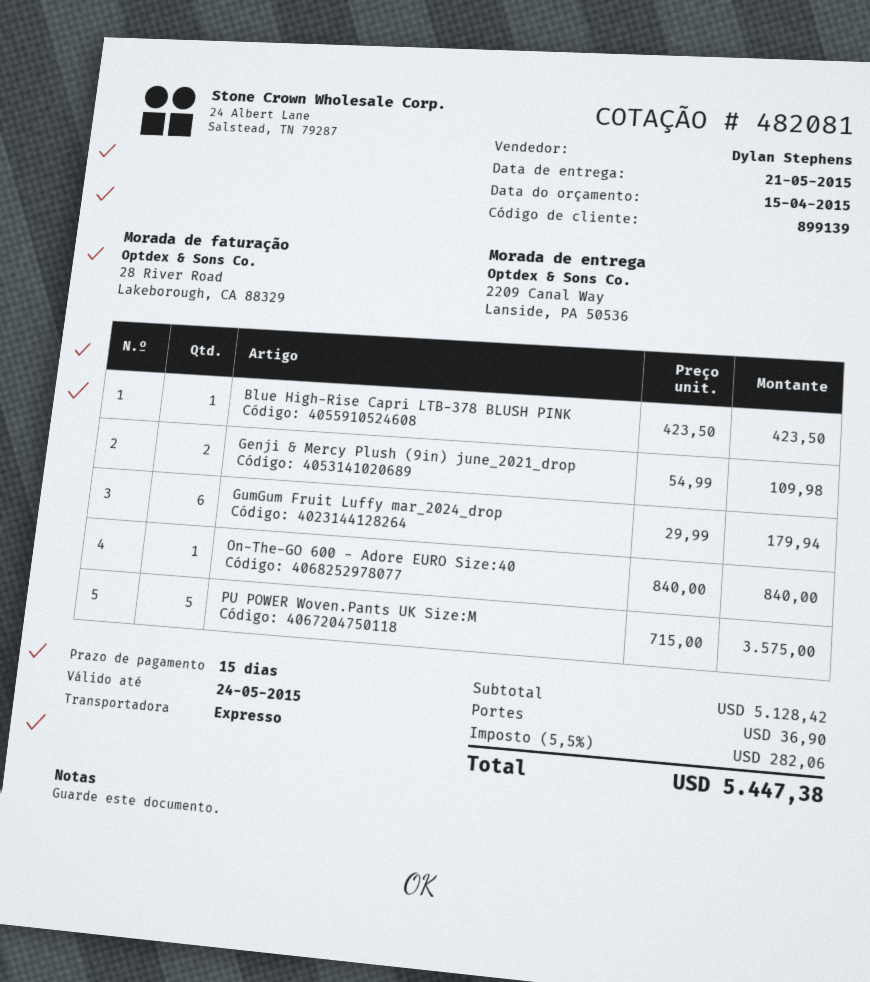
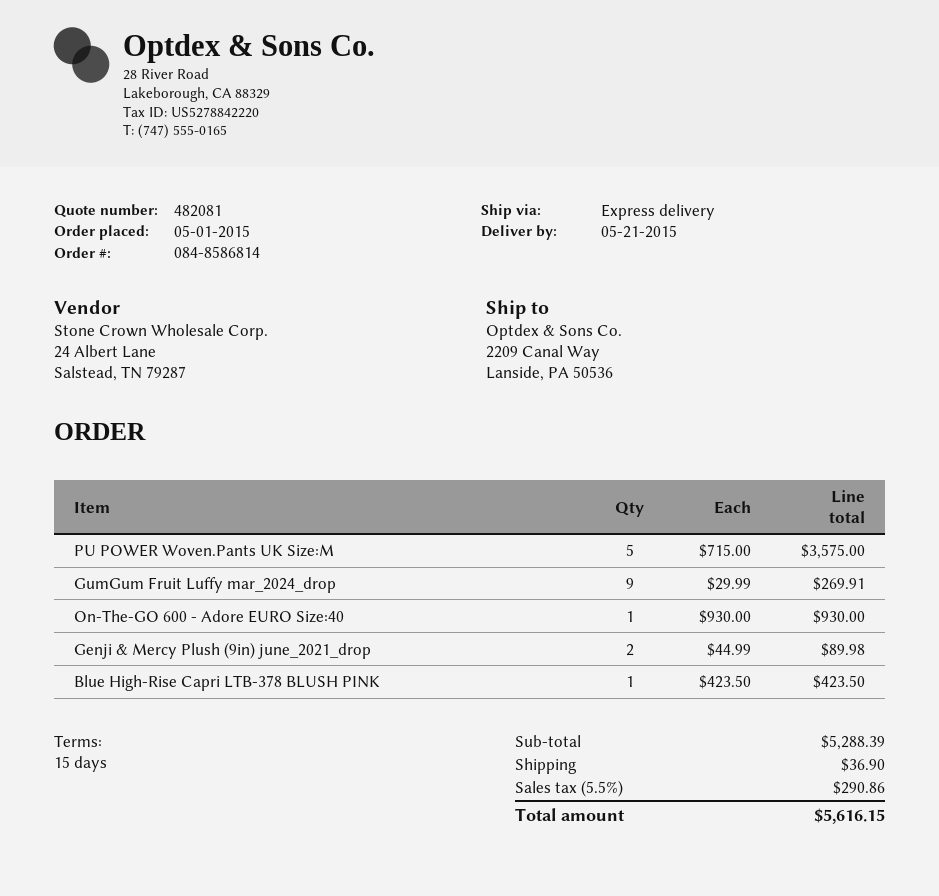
Genji & Mercy Plush (9in) june_2021_drop: 2 x 54.99 = 109.98 -> 2 x 44.99 = 89.98
GumGum Fruit Luffy mar_2024_drop: 6 x 29.99 = 179.94 -> 9 x 29.99 = 269.91
On-The-GO 600 - Adore EURO Size:40: 1 x 840.00 = 840.00 -> 1 x 930.00 = 930.00
subtotal: 5128.42 -> 5288.39
tax: 5.5% = 282.06 -> 5.5% = 290.86
total: 5447.38 -> 5616.15

